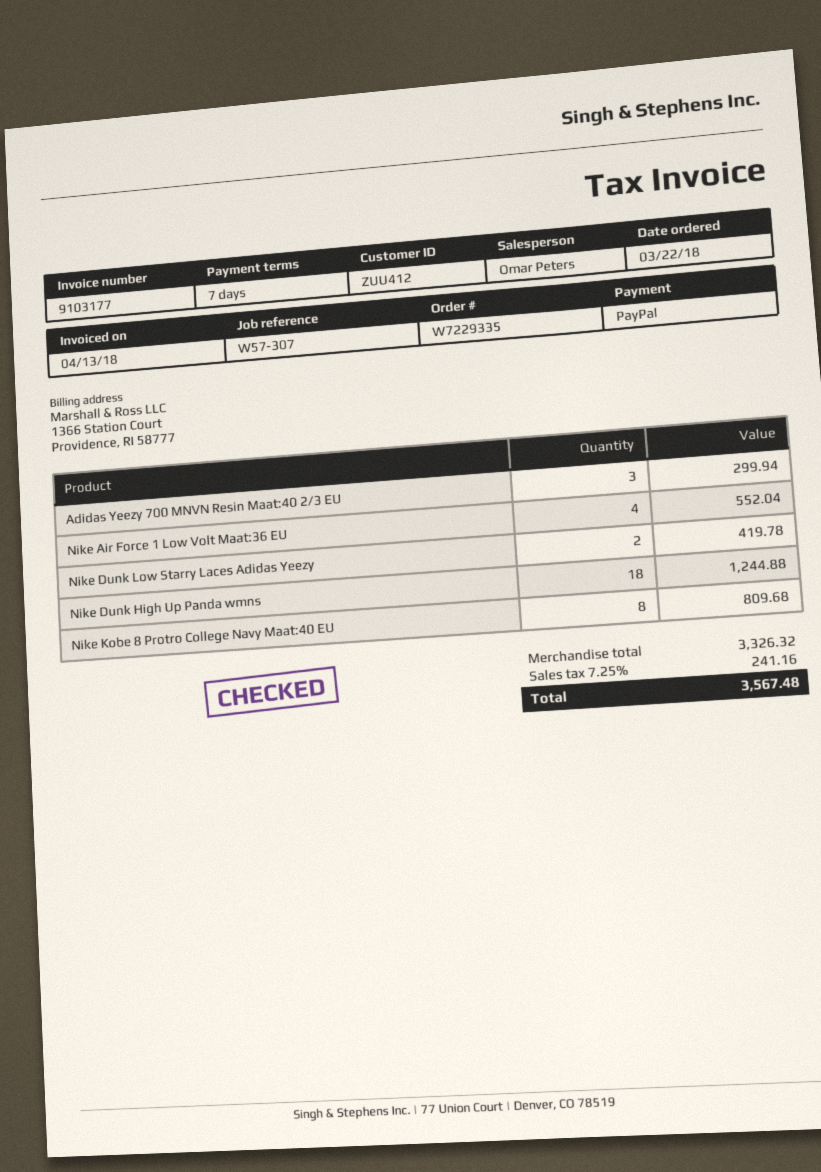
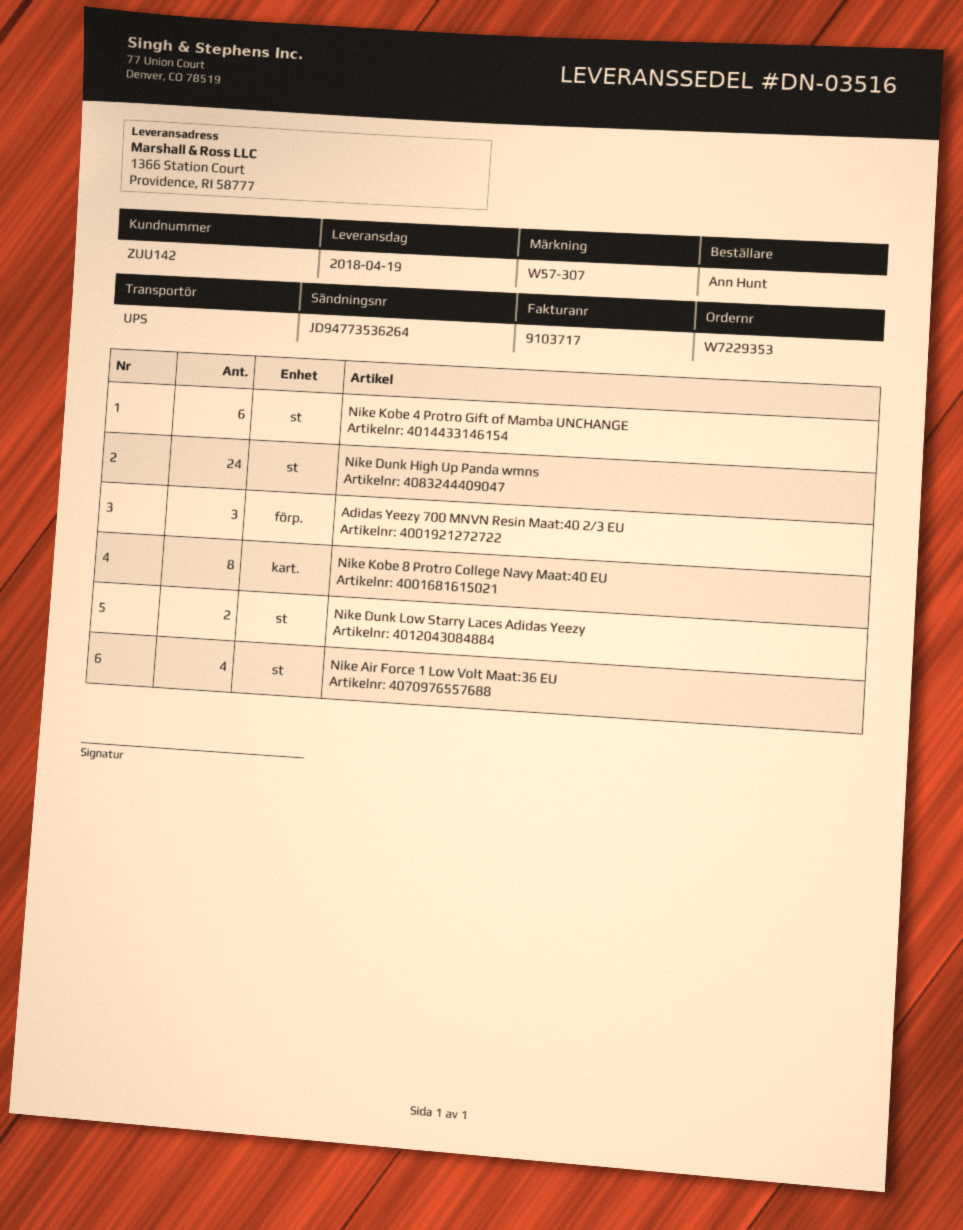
order number: W7229335 -> W7229353
invoice number: 9103177 -> 9103717
customer number: ZUU412 -> ZUU142
Nike Dunk High Up Panda wmns: 18 -> 24
Nike Kobe 4 Protro Gift of Mamba UNCHANGE: none -> 6

